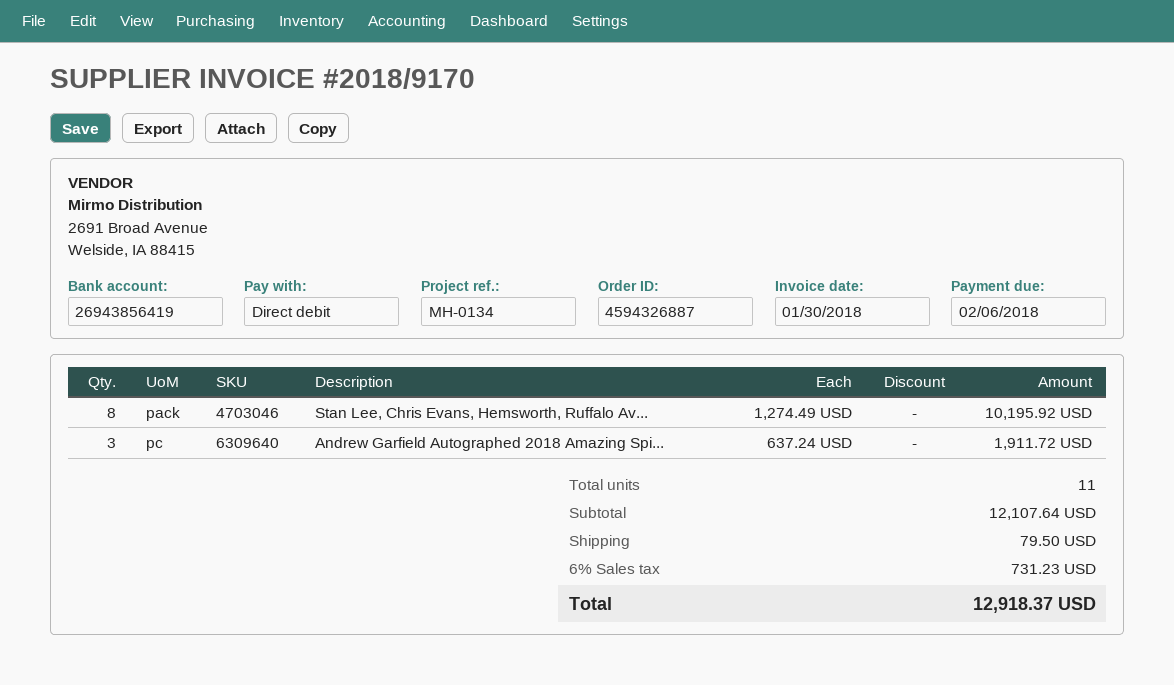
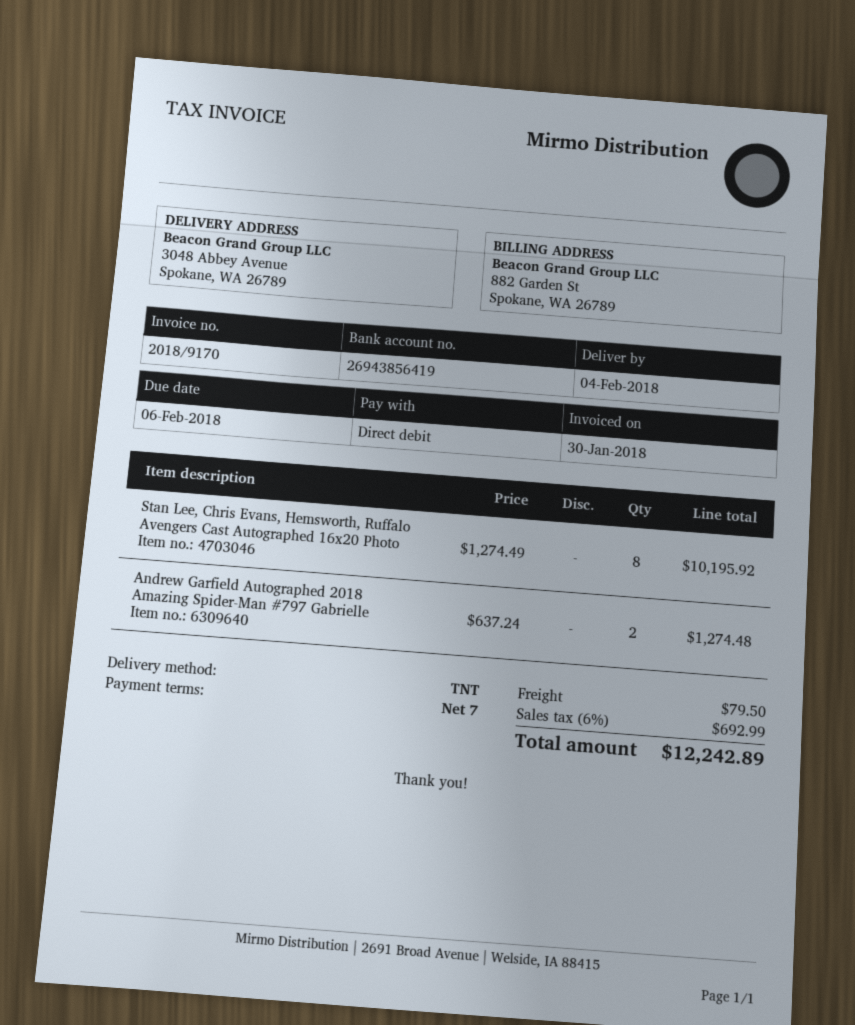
Andrew Garfield Autographed 2018 Amazing Spi...: 3 x 637.24 = 1911.72 -> 2 x 637.24 = 1274.48
tax: 6% = 731.23 -> 6% = 692.99
total: 12918.37 -> 12242.89

